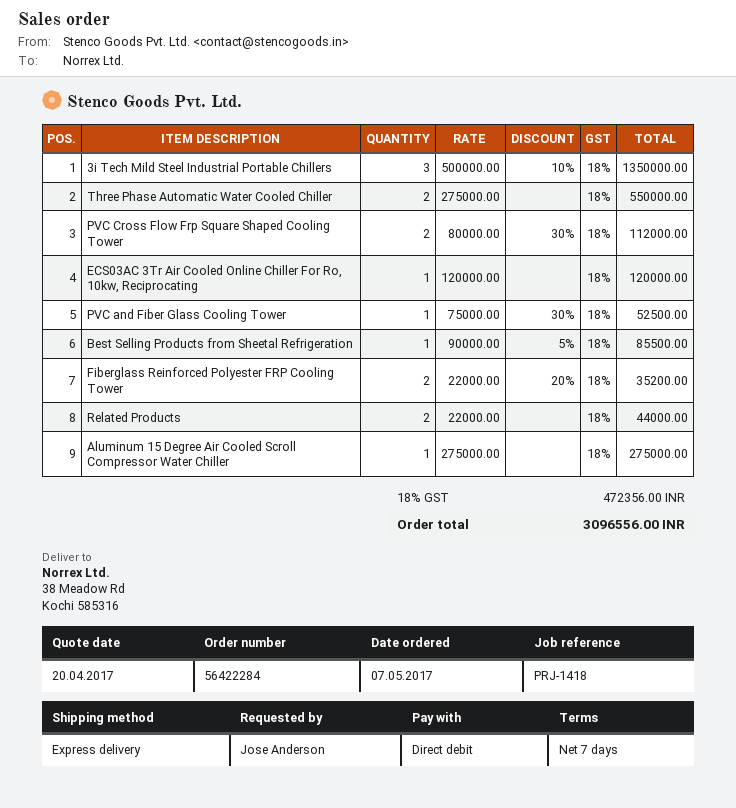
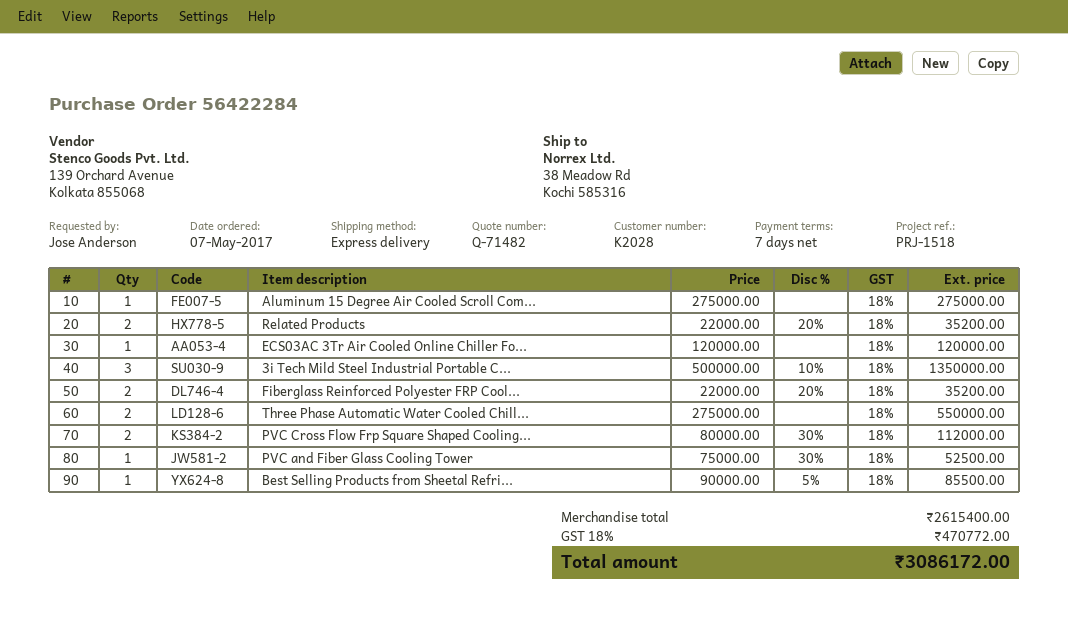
reference: PRJ-1418 -> PRJ-1518
Related Products: 2 x 22000.00 = 44000.00 -> 2 x 22000.00 - 20% = 35200.00
tax: 18% = 472356.00 -> 18% = 470772.00
total: 3096556.00 -> 3086172.00

